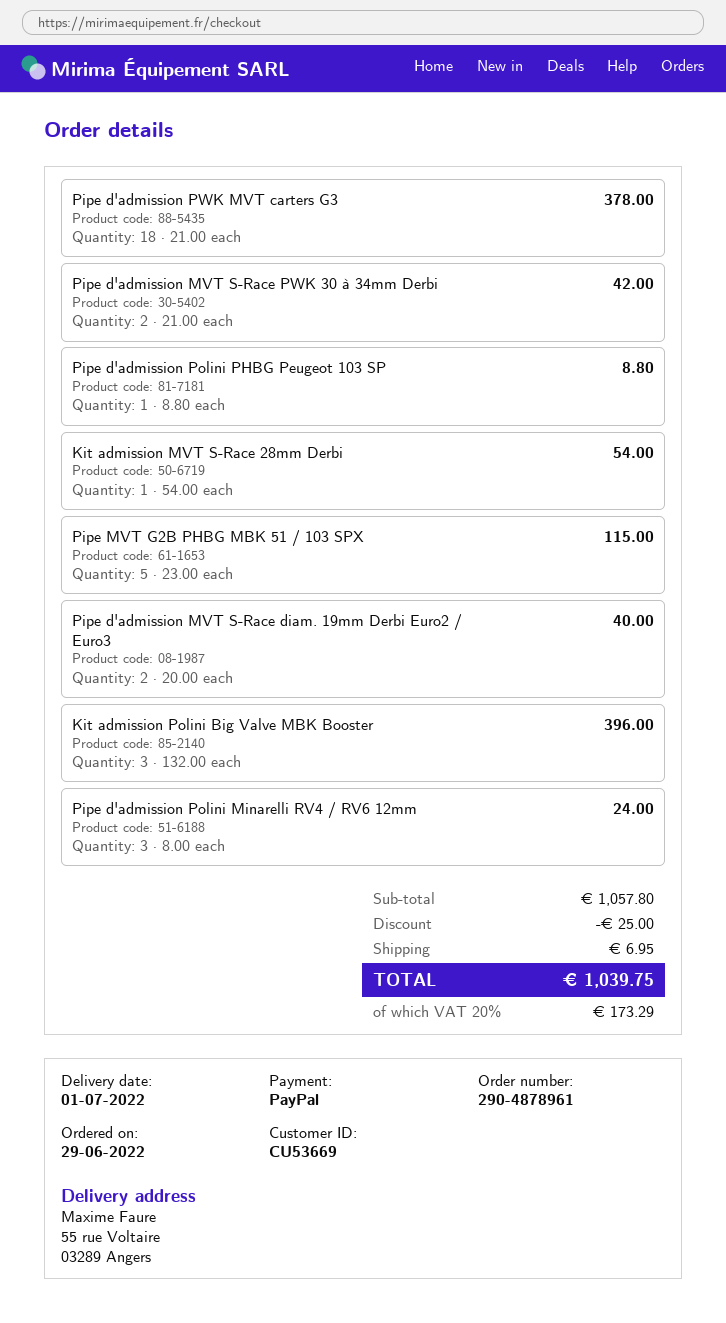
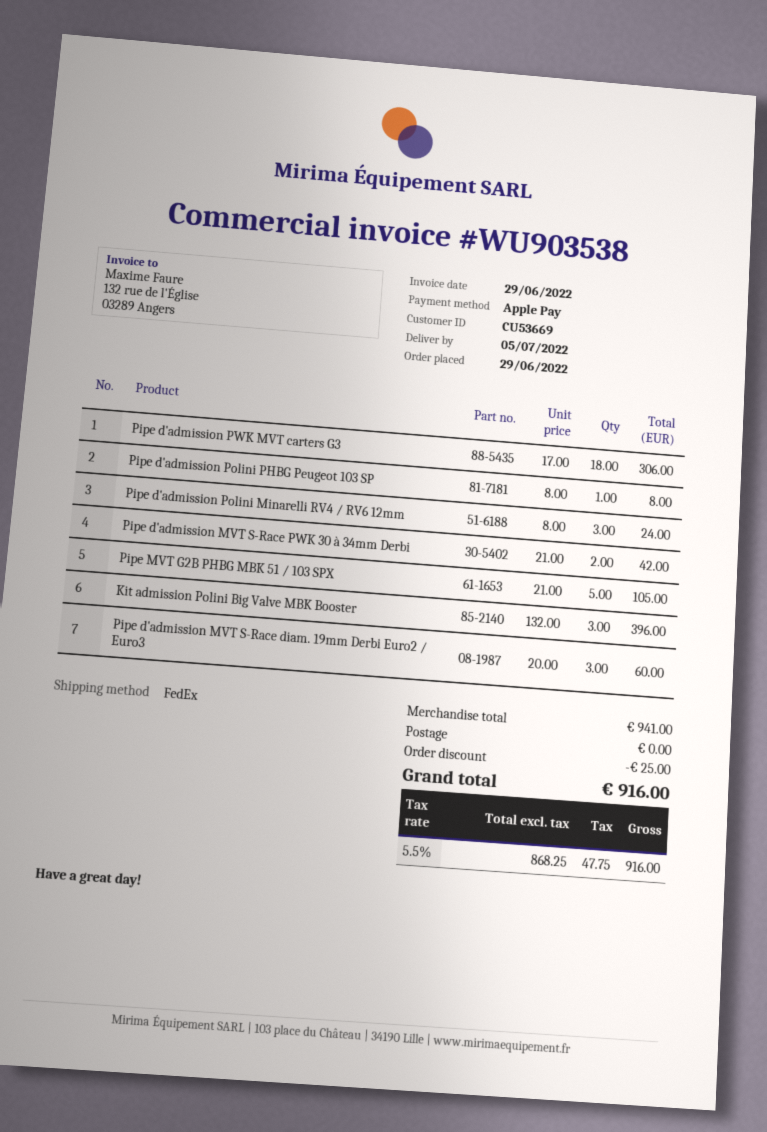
delivery date: 2022-07-01 -> 2022-07-05
payment method: PayPal -> Apple Pay
Pipe d'admission PWK MVT carters G3: 18 x 21.00 = 378.00 -> 18 x 17.00 = 306.00
Pipe d'admission Polini PHBG Peugeot 103 SP: 1 x 8.80 = 8.80 -> 1 x 8.00 = 8.00
Kit admission MVT S-Race 28mm Derbi: 1 x 54.00 = 54.00 -> none
Pipe MVT G2B PHBG MBK 51 / 103 SPX: 5 x 23.00 = 115.00 -> 5 x 21.00 = 105.00
Pipe d'admission MVT S-Race diam. 19mm Derbi Euro2 / Euro3: 2 x 20.00 = 40.00 -> 3 x 20.00 = 60.00
subtotal: 1057.80 -> 941.00
shipping: 6.95 -> 0.00
tax: 20% = 173.29 -> 5.5% = 47.75
total: 1039.75 -> 916.00

